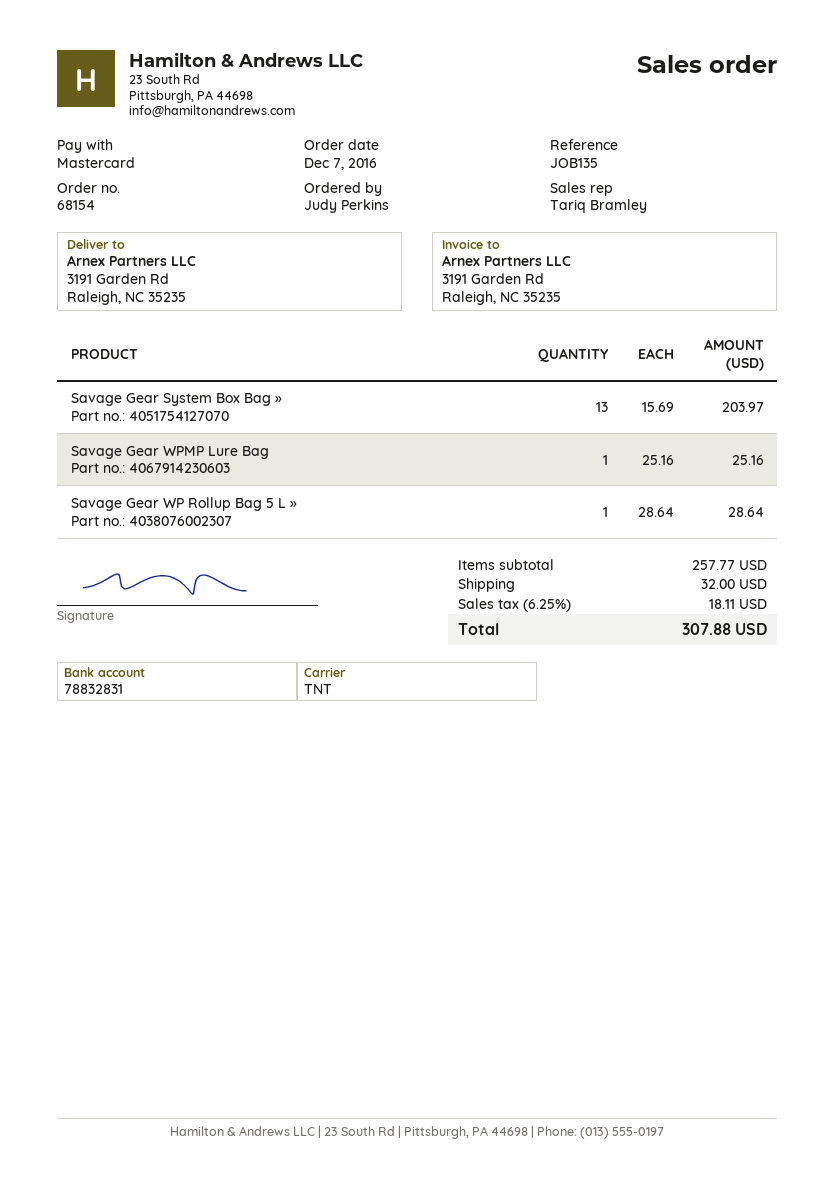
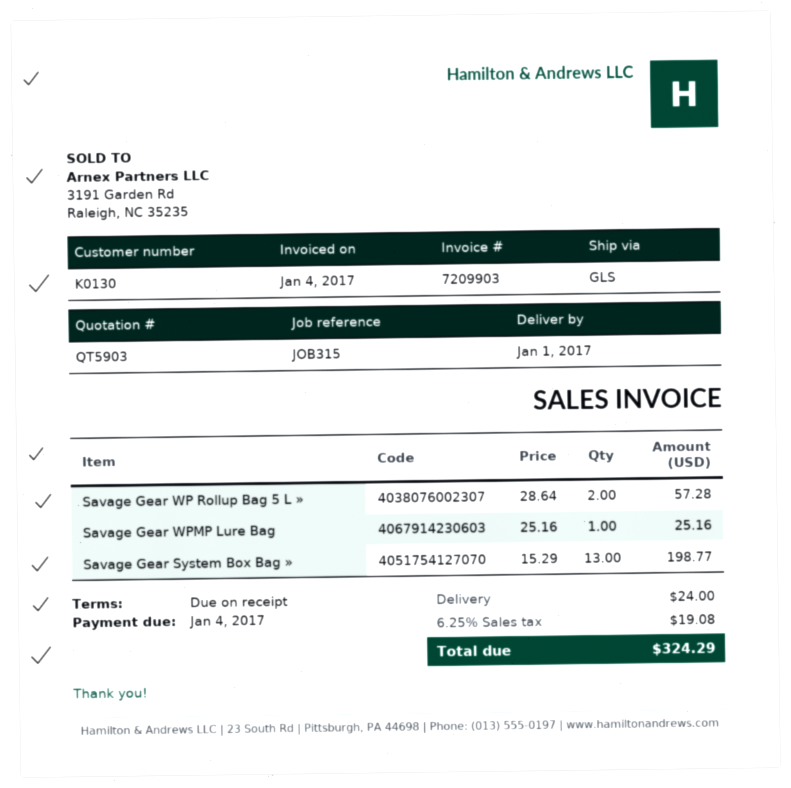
reference: JOB135 -> JOB315
shipping method: TNT -> GLS
Savage Gear System Box Bag »: 13 x 15.69 = 203.97 -> 13 x 15.29 = 198.77
Savage Gear WP Rollup Bag 5 L »: 1 x 28.64 = 28.64 -> 2 x 28.64 = 57.28
shipping: 32.00 -> 24.00
tax: 6.25% = 18.11 -> 6.25% = 19.08
total: 307.88 -> 324.29

